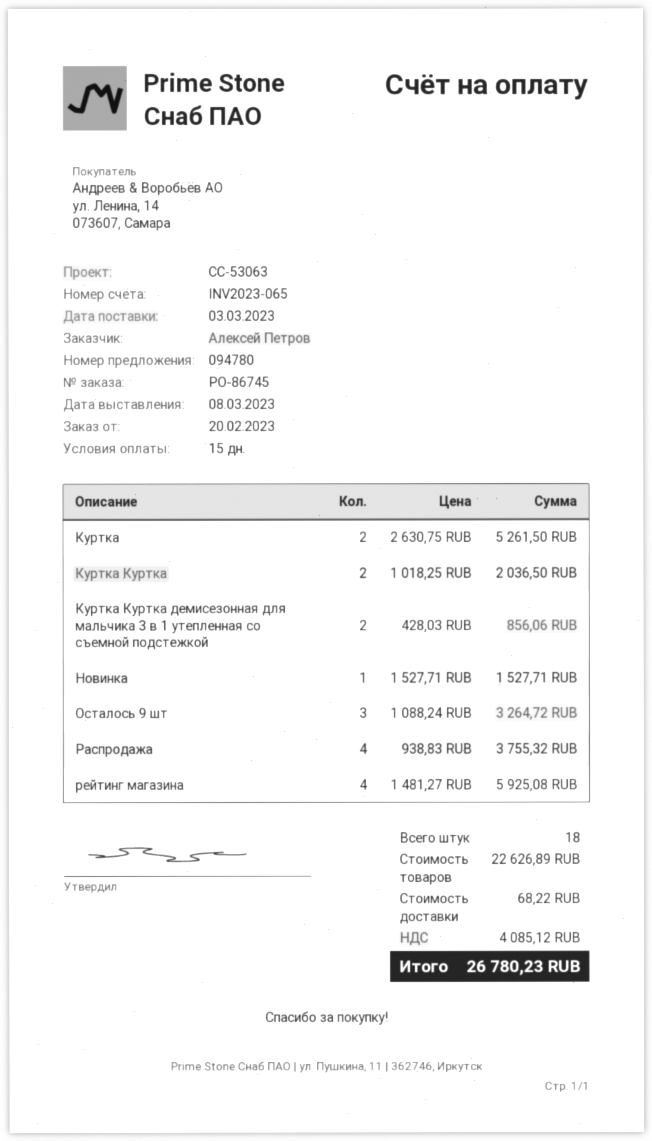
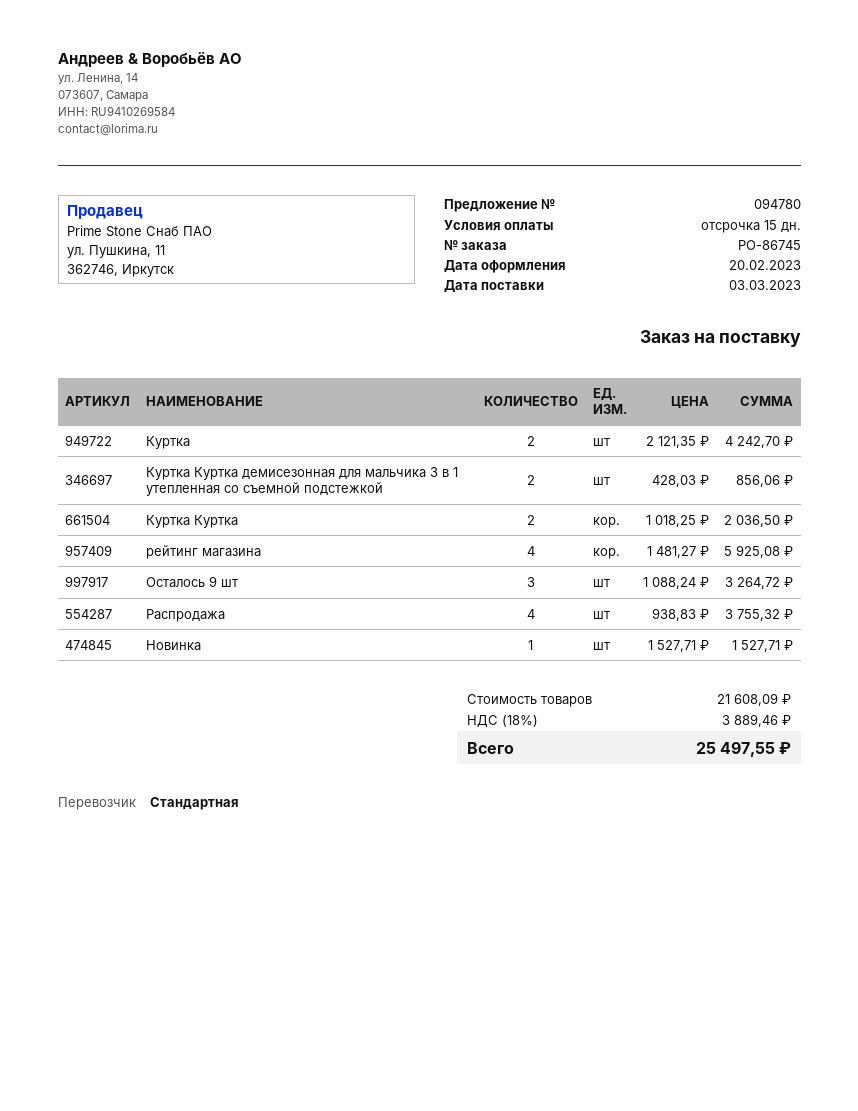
Куртка: 2 x 2630.75 = 5261.50 -> 2 x 2121.35 = 4242.70
subtotal: 22626.89 -> 21608.09
shipping: 68.22 -> none
tax: 4085.12 -> 3889.46
total: 26780.23 -> 25497.55

